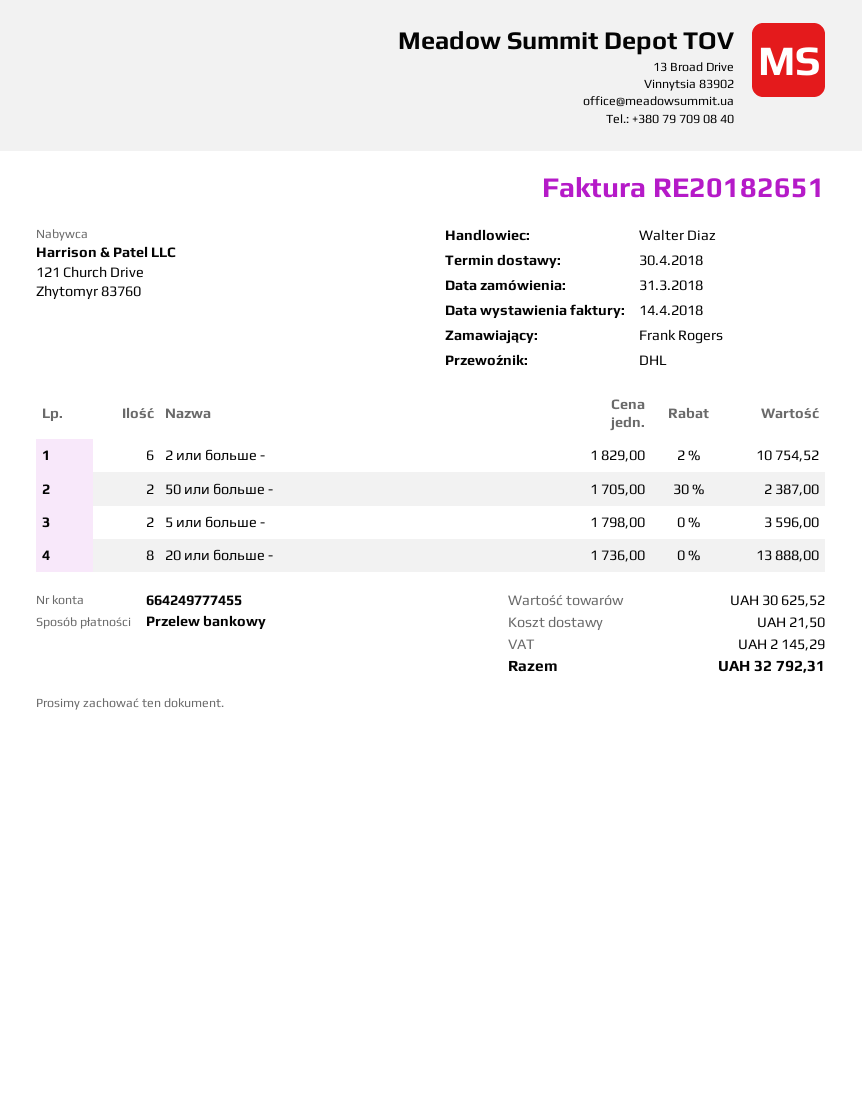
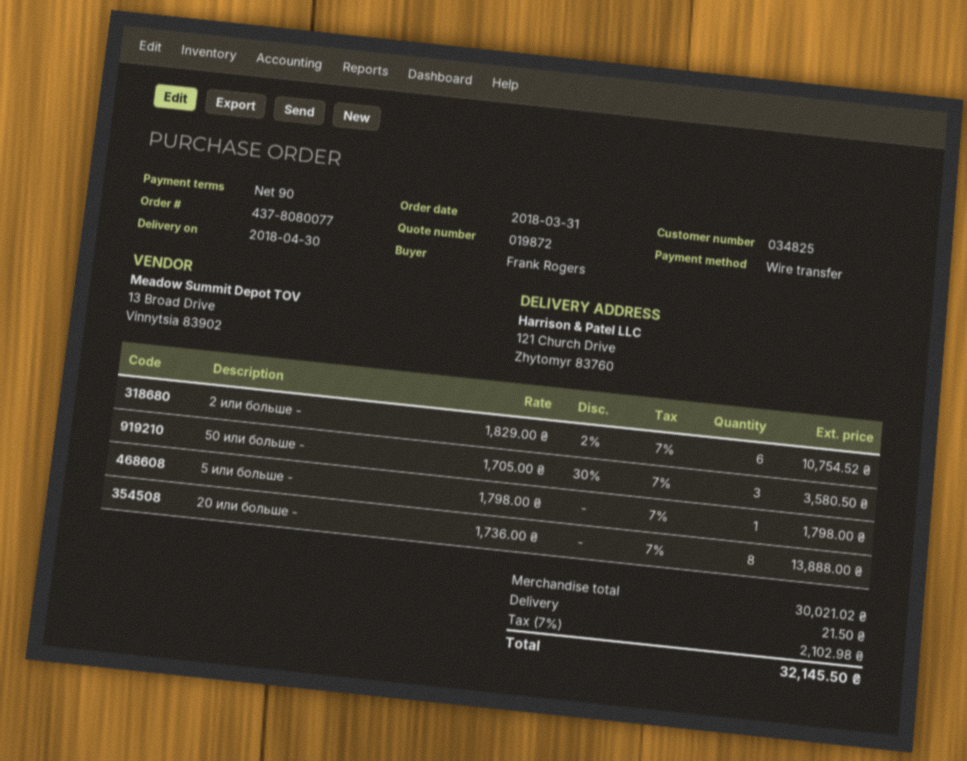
50 или больше -: 2 x 1705.00 - 30% = 2387.00 -> 3 x 1705.00 - 30% = 3580.50
5 или больше -: 2 x 1798.00 = 3596.00 -> 1 x 1798.00 = 1798.00
subtotal: 30625.52 -> 30021.02
tax: 2145.29 -> 2102.98
total: 32792.31 -> 32145.50

